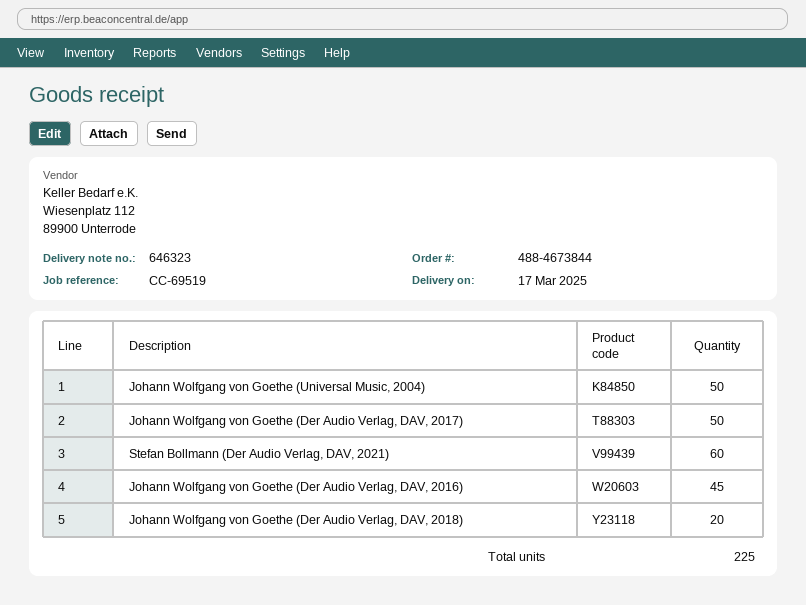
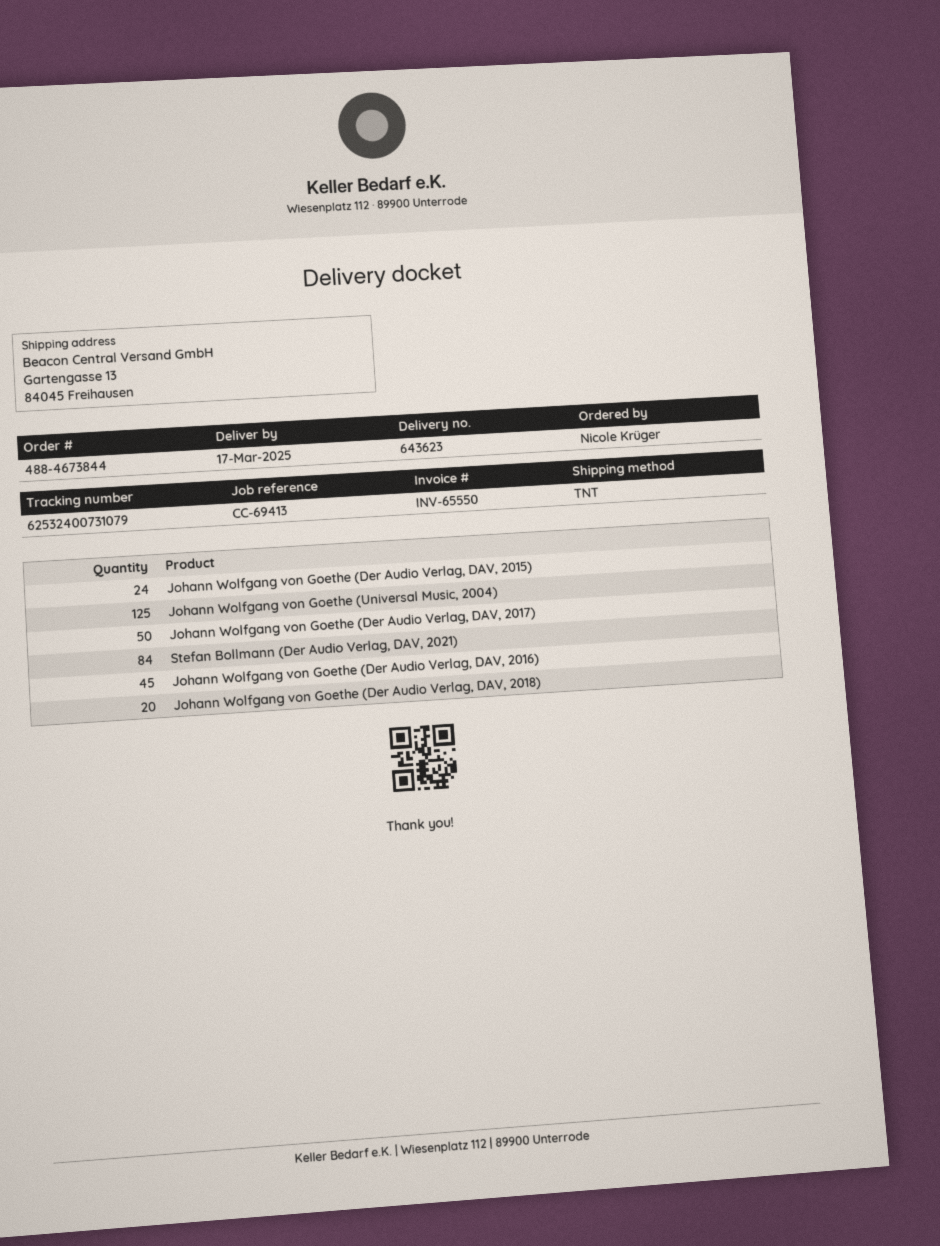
delivery note number: 646323 -> 643623
reference: CC-69519 -> CC-69413
Johann Wolfgang von Goethe (Universal Music, 2004): 50 -> 125
Stefan Bollmann (Der Audio Verlag, DAV, 2021): 60 -> 84
Johann Wolfgang von Goethe (Der Audio Verlag, DAV, 2015): none -> 24

